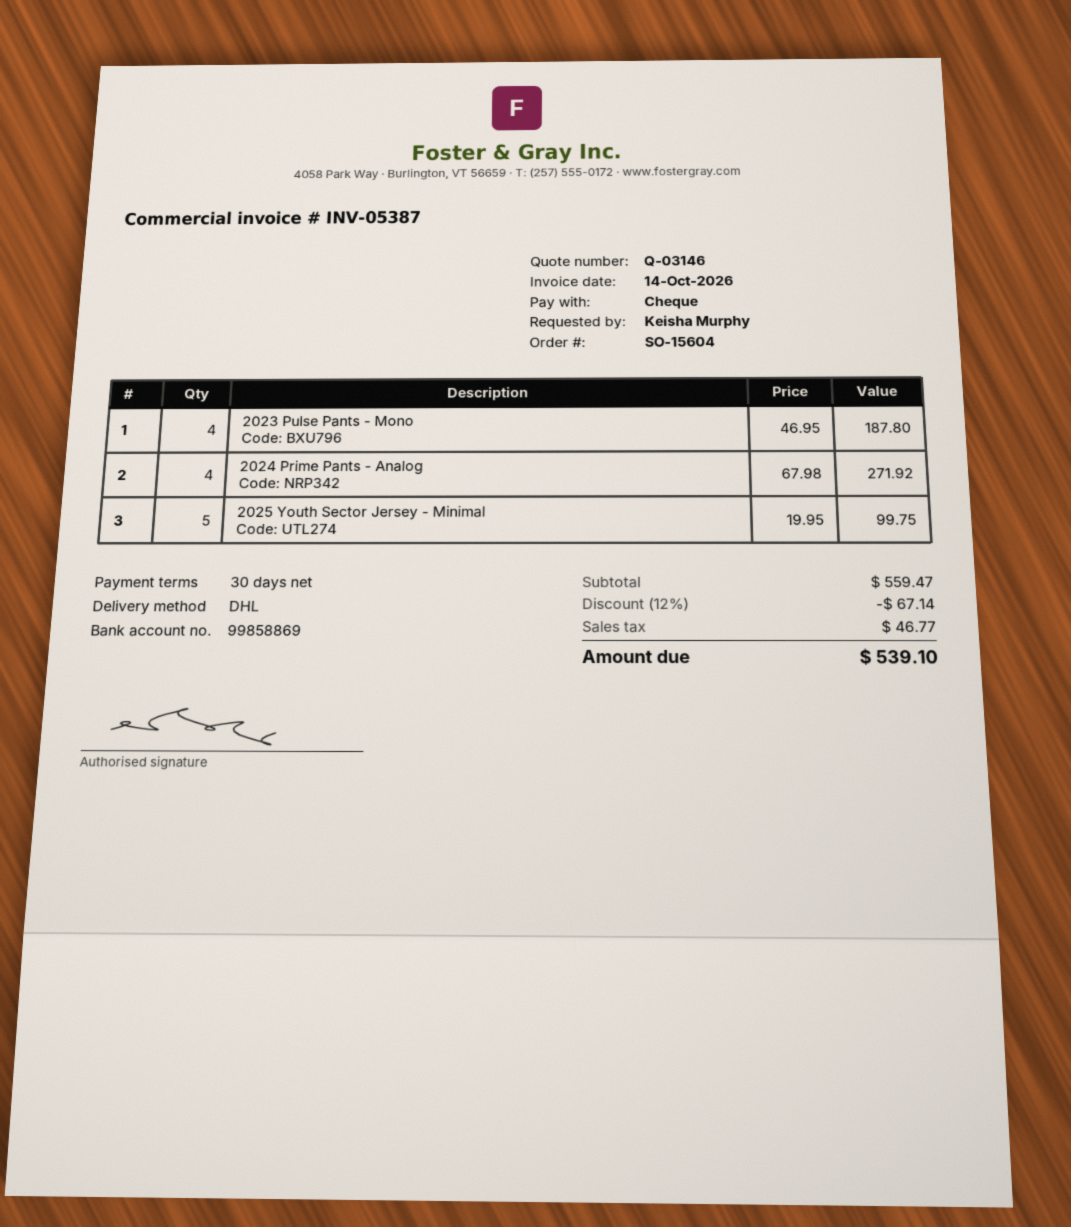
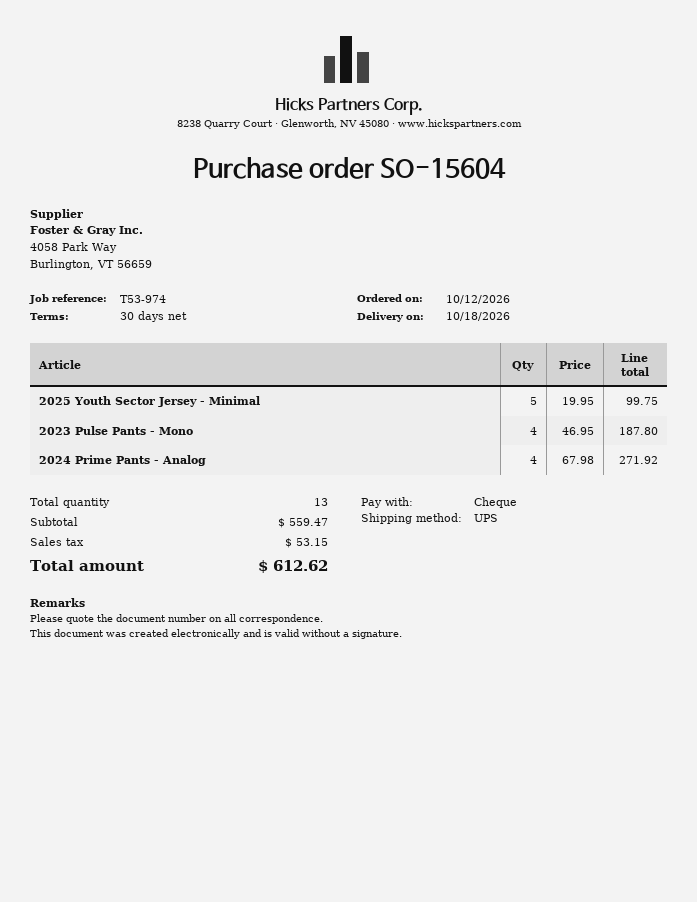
shipping method: DHL -> UPS
discount: 12% = 67.14 -> none
tax: 46.77 -> 53.15
total: 539.10 -> 612.62

